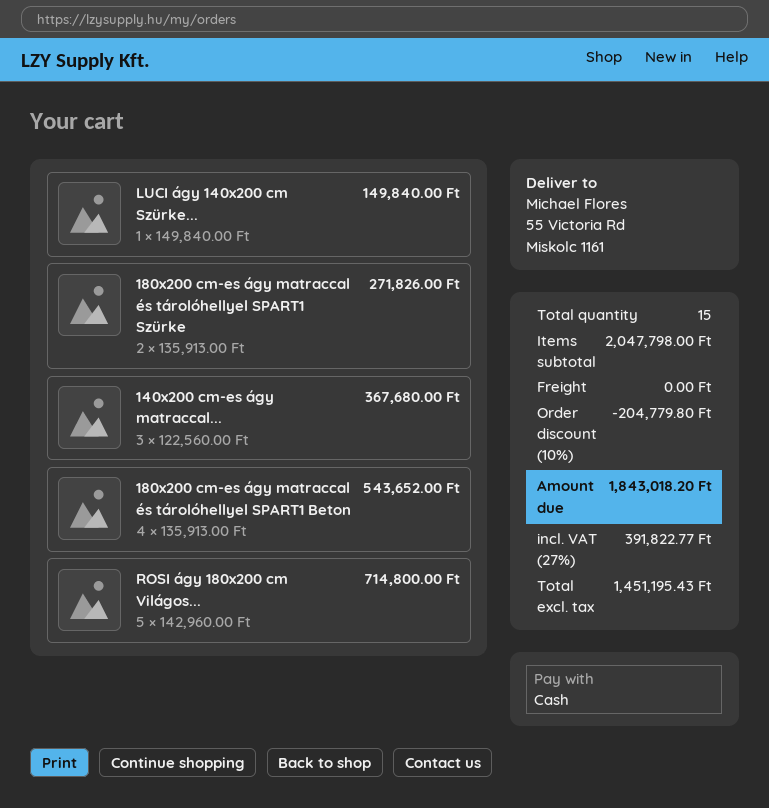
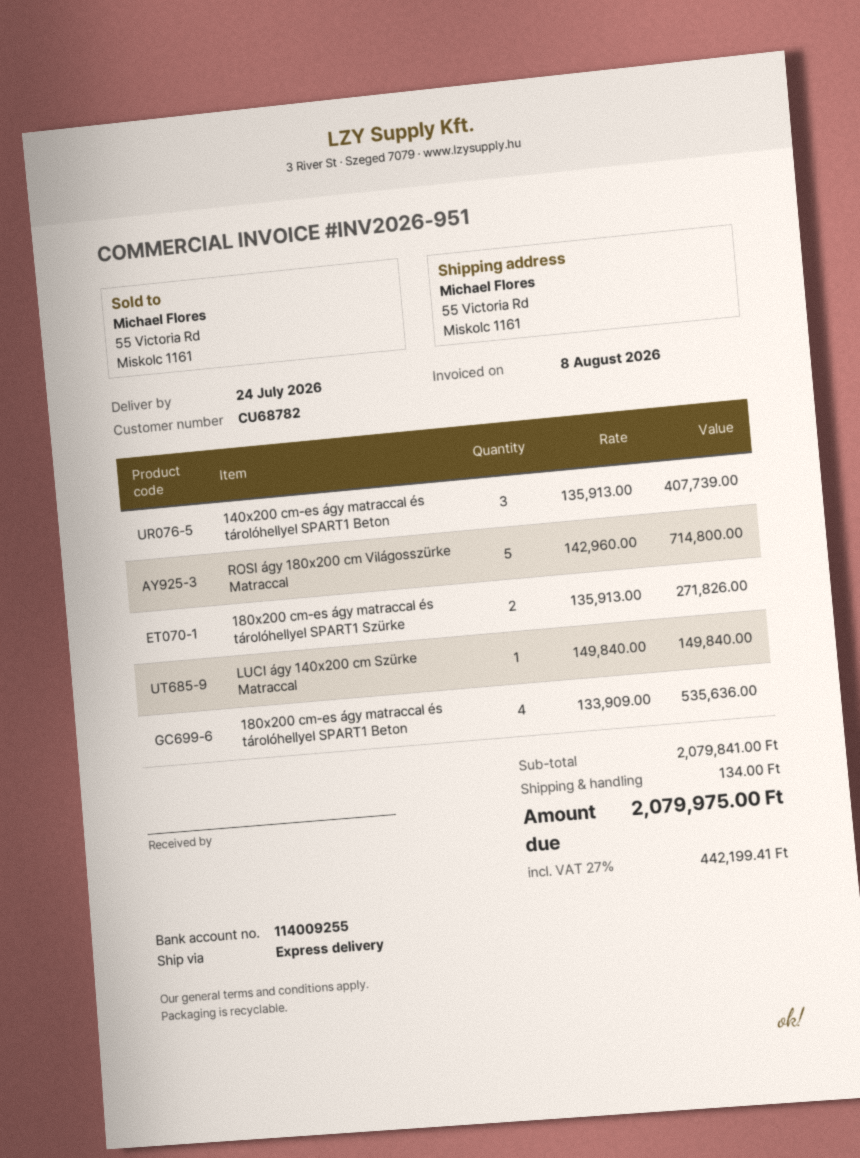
140x200 cm-es ágy matraccal...: 3 x 122560.00 = 367680.00 -> 3 x 135913.00 = 407739.00
180x200 cm-es ágy matraccal és tárolóhellyel SPART1 Beton: 4 x 135913.00 = 543652.00 -> 4 x 133909.00 = 535636.00
subtotal: 2047798.00 -> 2079841.00
discount: 10% = 204779.80 -> none
shipping: 0.00 -> 134.00
tax: 27% = 391822.77 -> 27% = 442199.41
total: 1843018.20 -> 2079975.00

